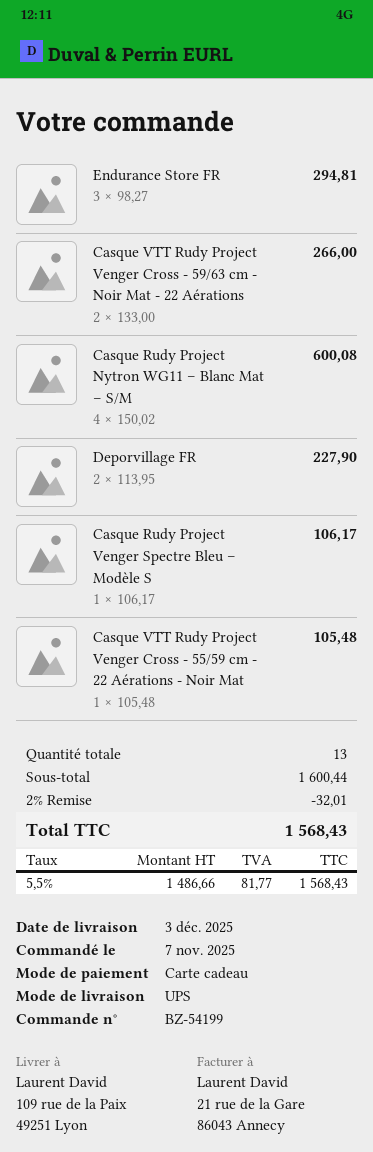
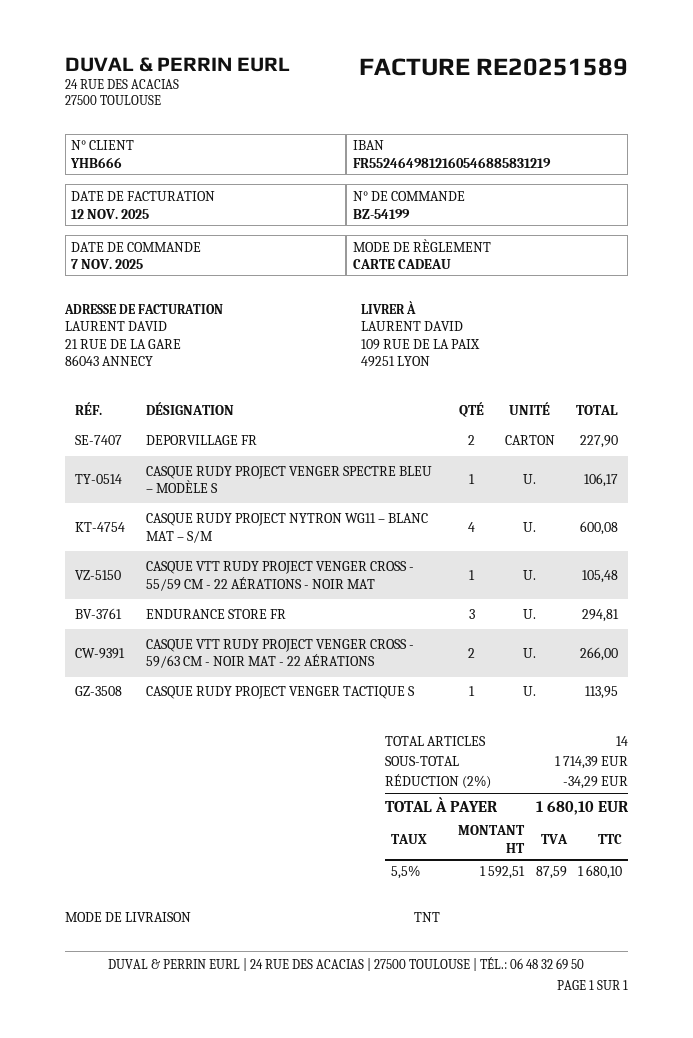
shipping method: UPS -> TNT
CASQUE RUDY PROJECT VENGER TACTIQUE S: none -> 1 for 113.95
total quantity: 13 -> 14
subtotal: 1600.44 -> 1714.39
discount: 2% = 32.01 -> 2% = 34.29
net: 1486.66 -> 1592.51
tax: 5.5% = 81.77 -> 5.5% = 87.59
total: 1568.43 -> 1680.10

